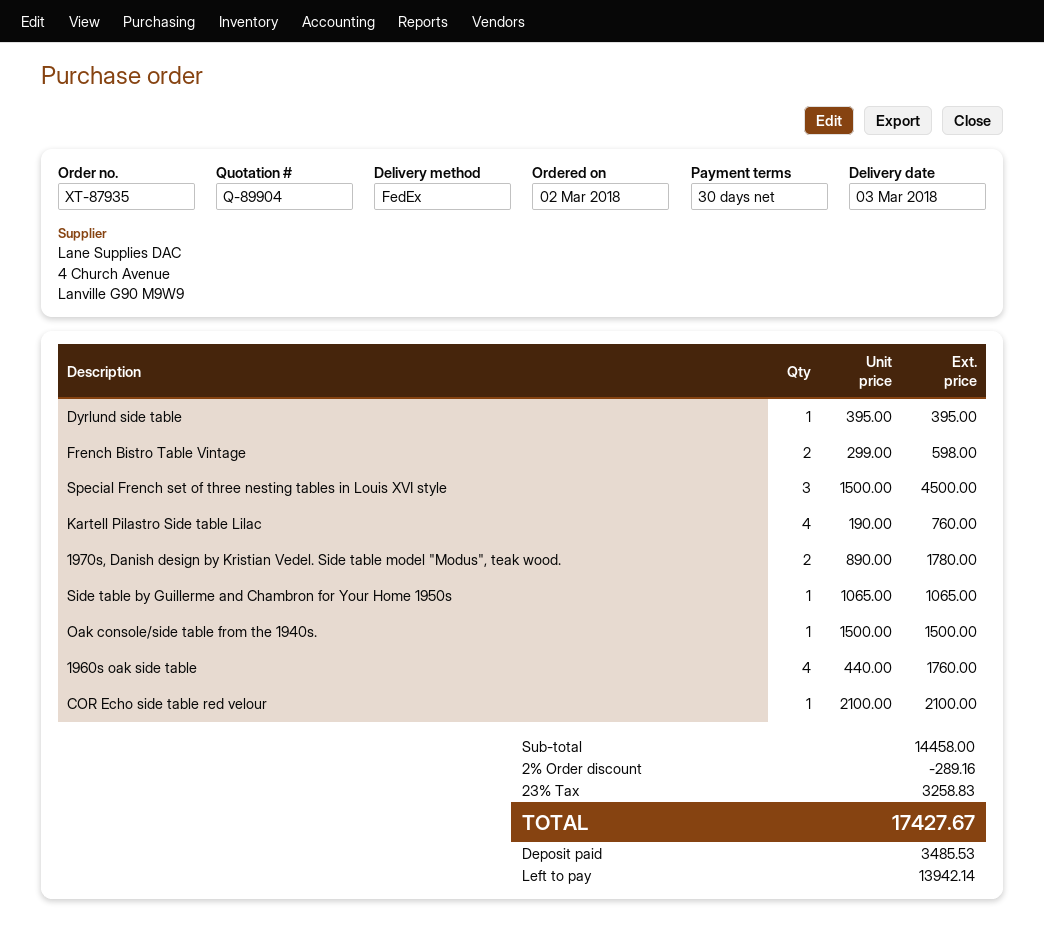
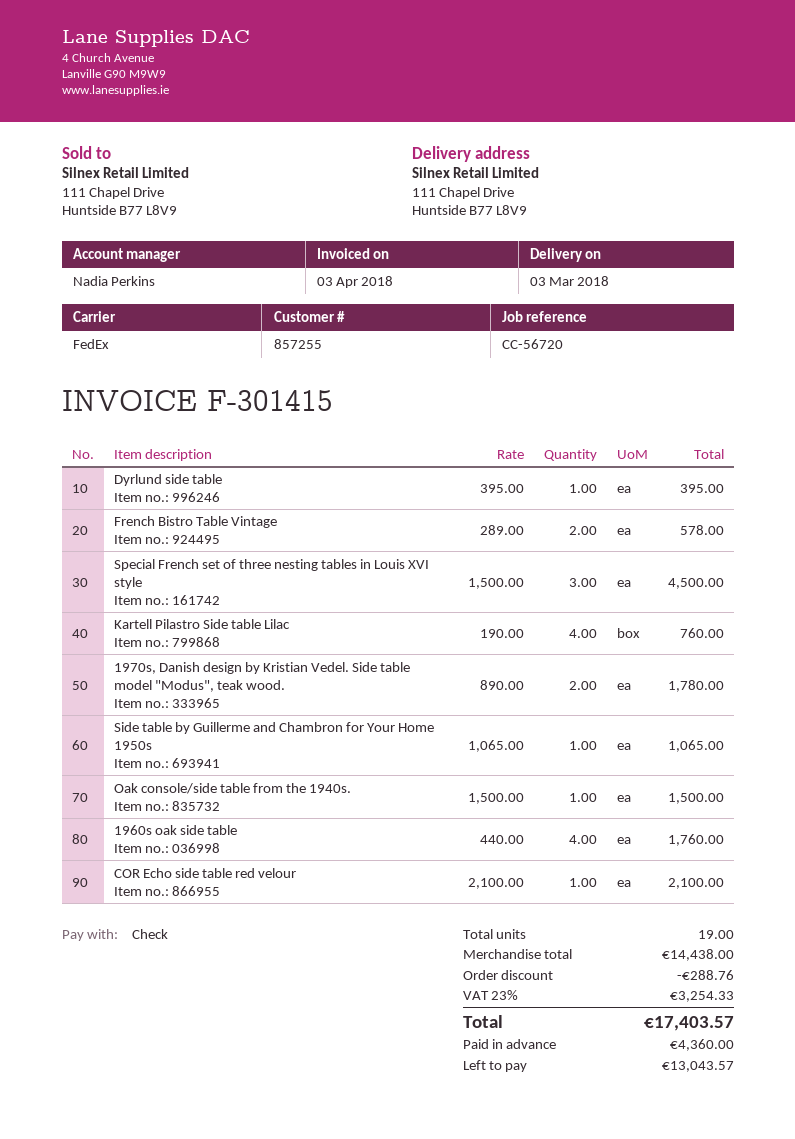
French Bistro Table Vintage: 2 x 299.00 = 598.00 -> 2 x 289.00 = 578.00
subtotal: 14458.00 -> 14438.00
discount: 289.16 -> 288.76
tax: 23% = 3258.83 -> 23% = 3254.33
total: 17427.67 -> 17403.57
deposit: 3485.53 -> 4360.00
balance: 13942.14 -> 13043.57

